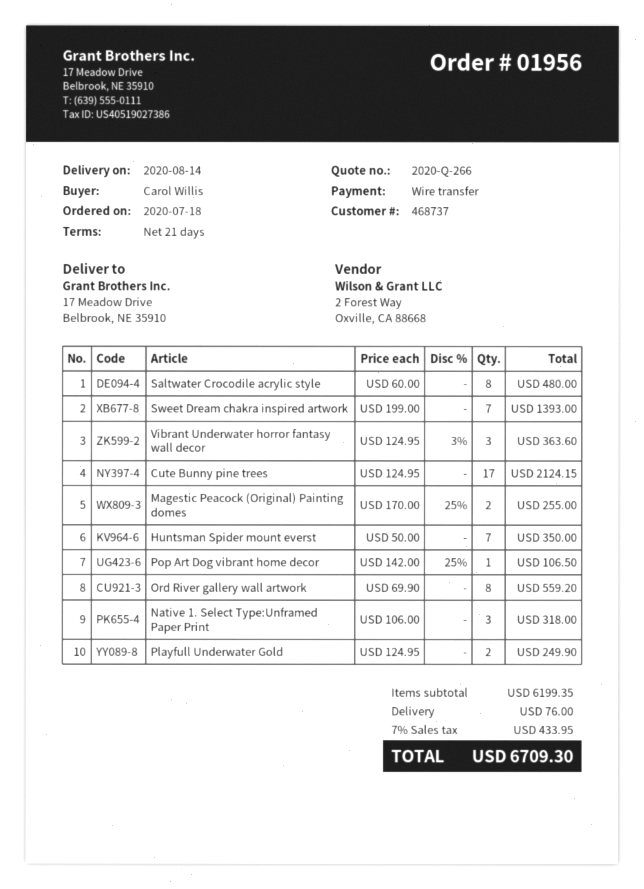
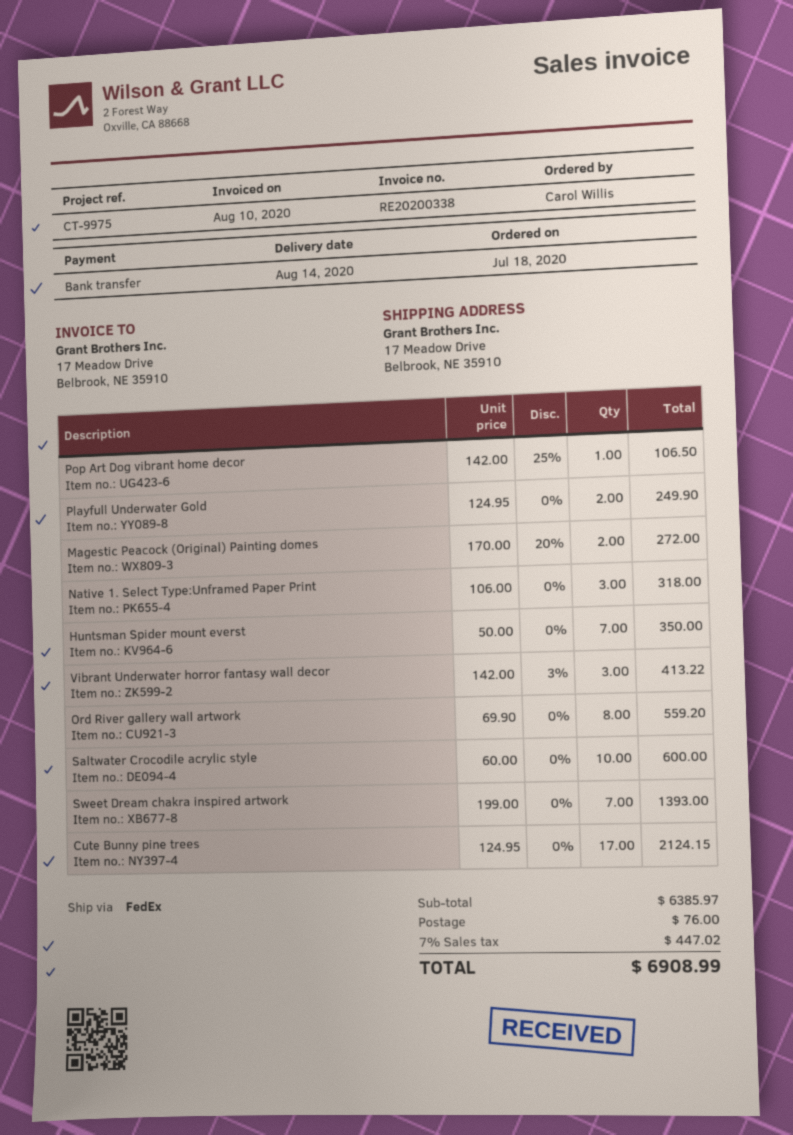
Saltwater Crocodile acrylic style: 8 x 60.00 = 480.00 -> 10 x 60.00 = 600.00
Vibrant Underwater horror fantasy wall decor: 3 x 124.95 - 3% = 363.60 -> 3 x 142.00 - 3% = 413.22
Magestic Peacock (Original) Painting domes: 2 x 170.00 - 25% = 255.00 -> 2 x 170.00 - 20% = 272.00
subtotal: 6199.35 -> 6385.97
tax: 7% = 433.95 -> 7% = 447.02
total: 6709.30 -> 6908.99

